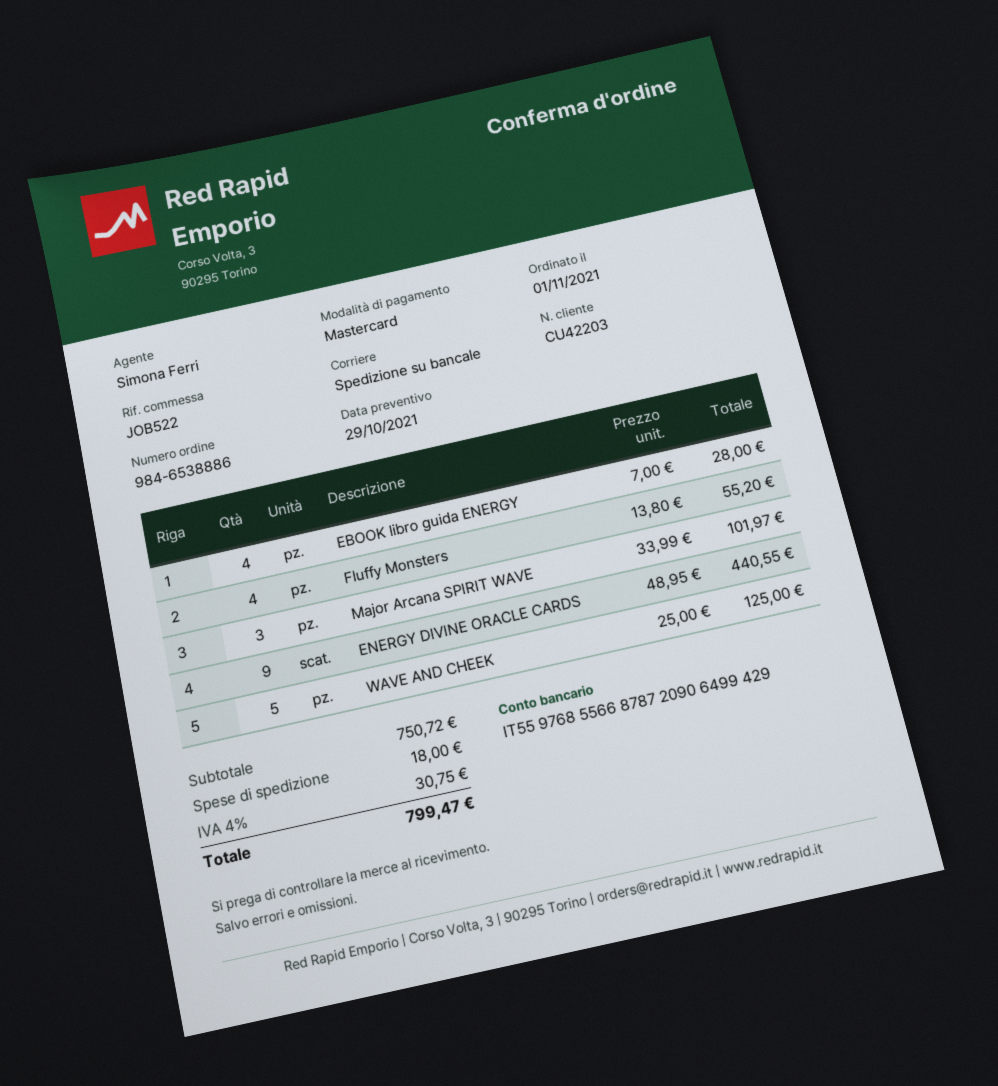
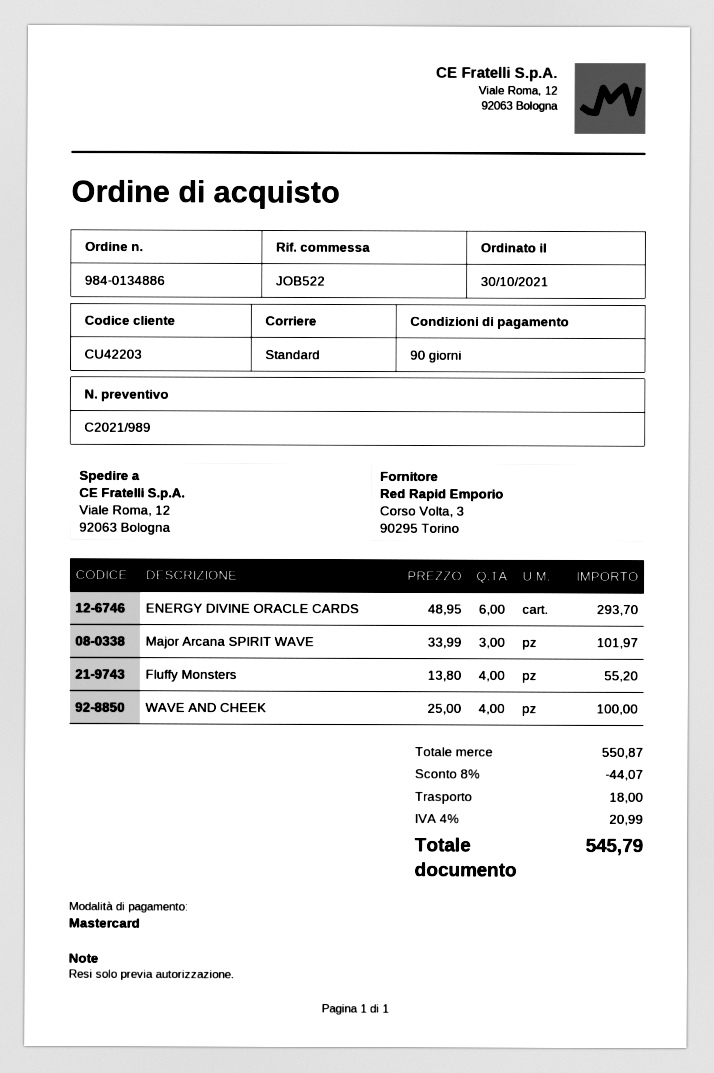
order number: 984-6538886 -> 984-0134886
order date: 2021-11-01 -> 2021-10-30
shipping method: pallet freight -> standard
EBOOK libro guida ENERGY: 4 x 7.00 = 28.00 -> none
ENERGY DIVINE ORACLE CARDS: 9 x 48.95 = 440.55 -> 6 x 48.95 = 293.70
WAVE AND CHEEK: 5 x 25.00 = 125.00 -> 4 x 25.00 = 100.00
subtotal: 750.72 -> 550.87
discount: none -> 8% = 44.07
tax: 4% = 30.75 -> 4% = 20.99
total: 799.47 -> 545.79

